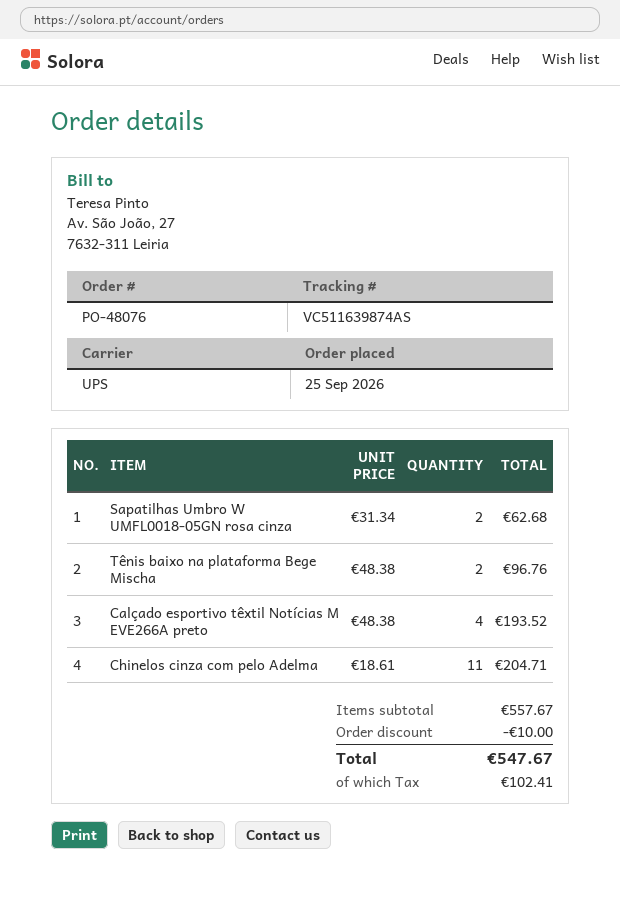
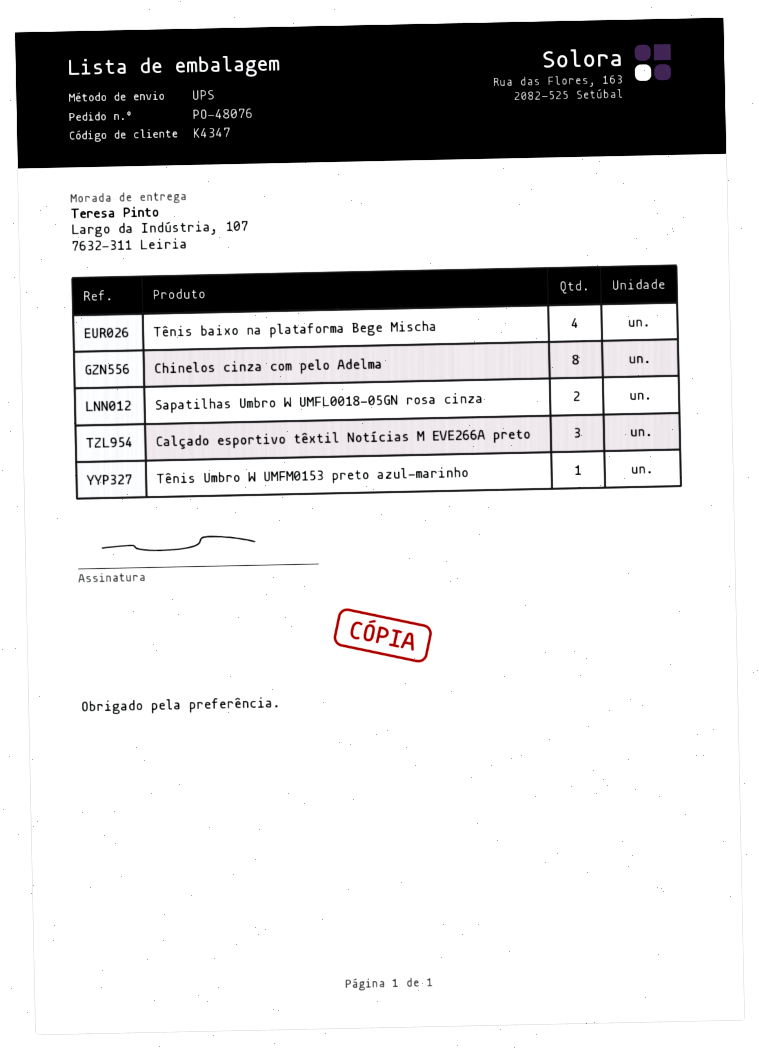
Tênis baixo na plataforma Bege Mischa: 2 -> 4
Calçado esportivo têxtil Notícias M EVE266A preto: 4 -> 3
Chinelos cinza com pelo Adelma: 11 -> 8
Tênis Umbro W UMFM0153 preto azul-marinho: none -> 1

